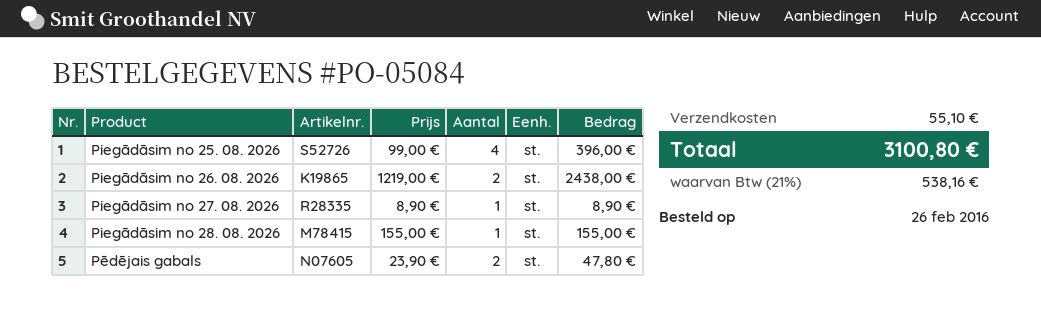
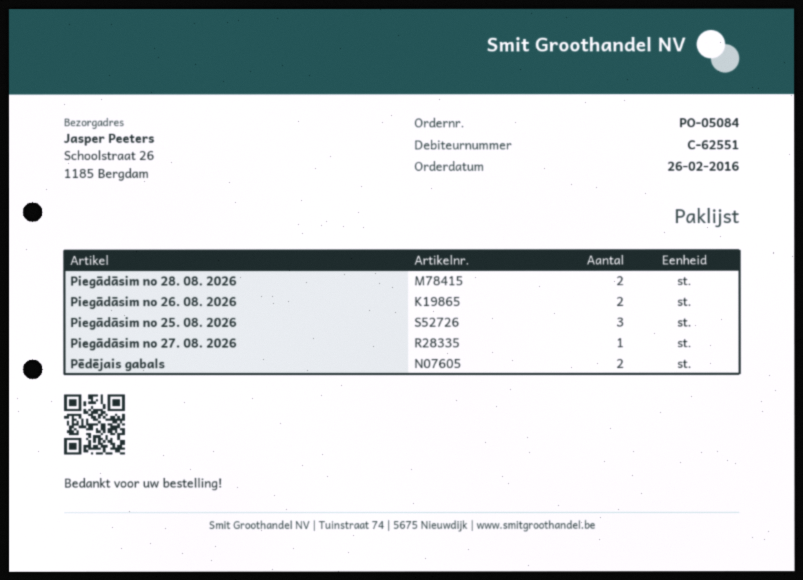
Piegādāsim no 25. 08. 2026: 4 -> 3
Piegādāsim no 28. 08. 2026: 1 -> 2

